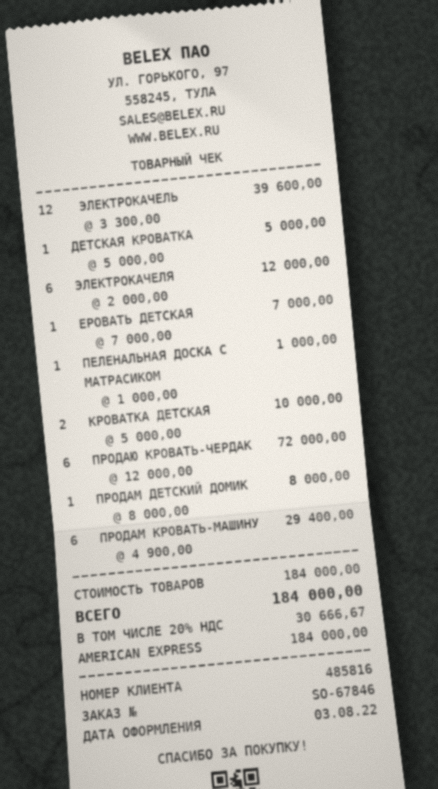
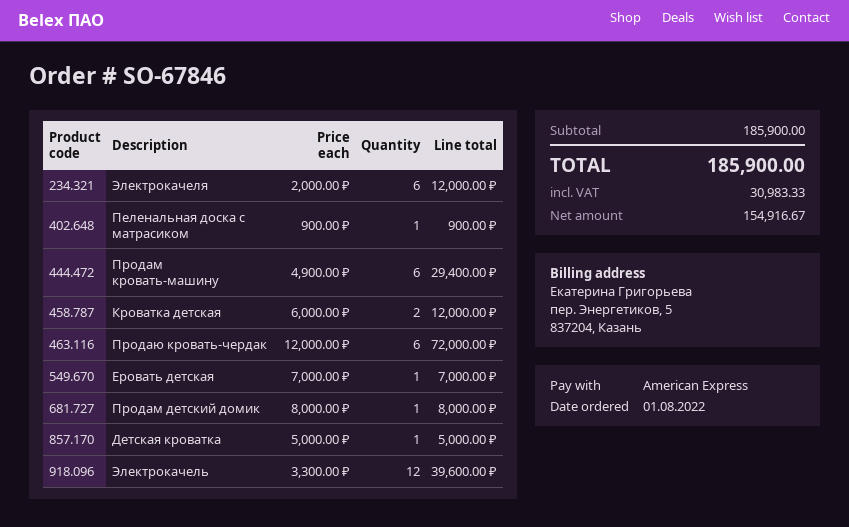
order date: 2022-08-03 -> 2022-08-01
ПЕЛЕНАЛЬНАЯ ДОСКА С МАТРАСИКОМ: 1 x 1000.00 = 1000.00 -> 1 x 900.00 = 900.00
КРОВАТКА ДЕТСКАЯ: 2 x 5000.00 = 10000.00 -> 2 x 6000.00 = 12000.00
subtotal: 184000.00 -> 185900.00
tax: 30666.67 -> 30983.33
total: 184000.00 -> 185900.00

